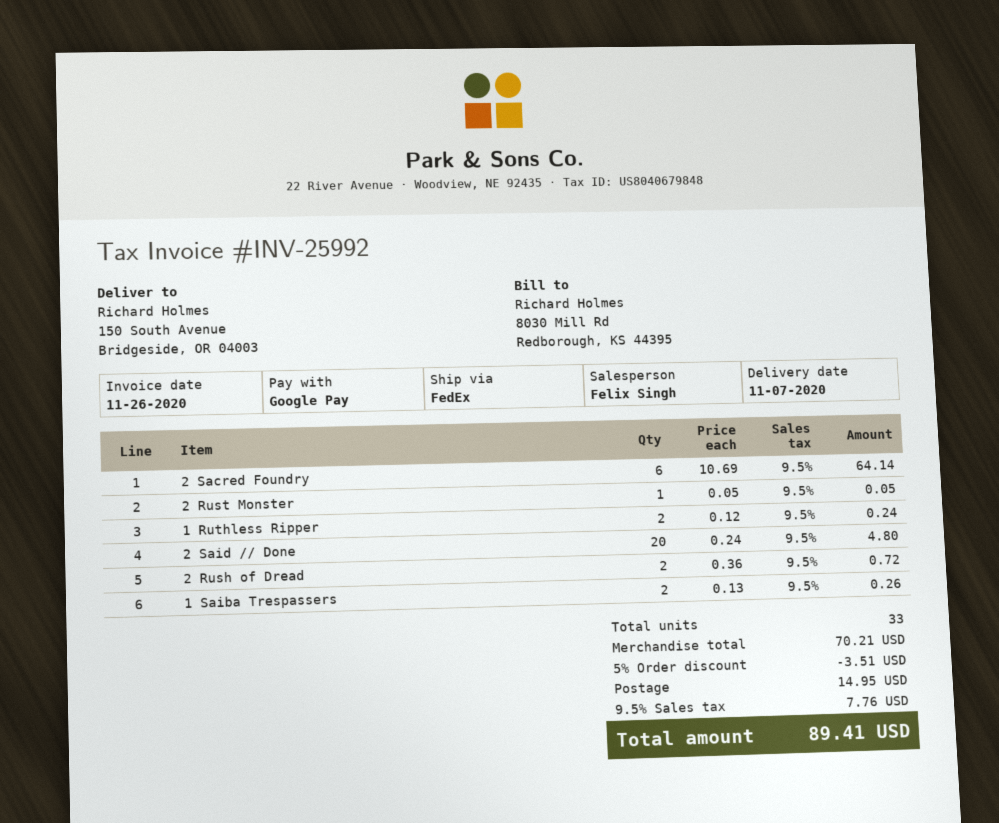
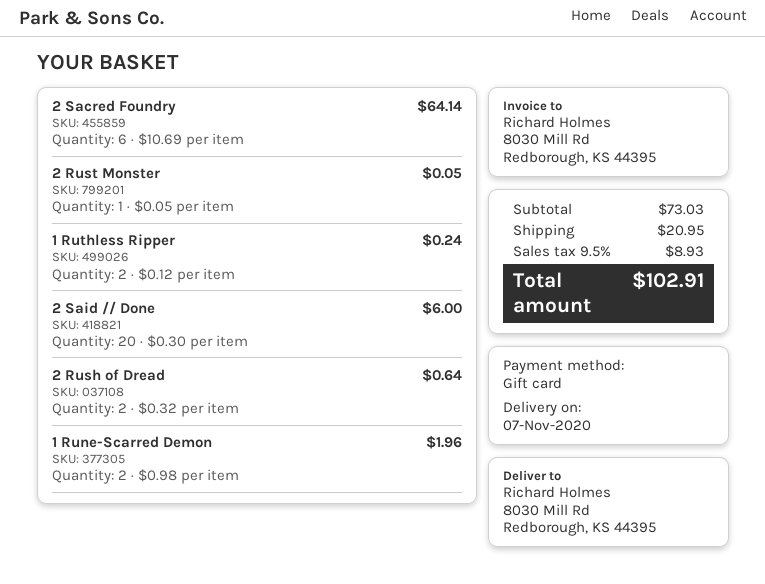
payment method: Google Pay -> gift card
ship to: 150 South Avenue, Bridgeside, OR 04003 -> 8030 Mill Rd, Redborough, KS 44395
2 Said // Done: 20 x 0.24 = 4.80 -> 20 x 0.30 = 6.00
2 Rush of Dread: 2 x 0.36 = 0.72 -> 2 x 0.32 = 0.64
1 Saiba Trespassers: 2 x 0.13 = 0.26 -> none
1 Rune-Scarred Demon: none -> 2 x 0.98 = 1.96
subtotal: 70.21 -> 73.03
discount: 5% = 3.51 -> none
shipping: 14.95 -> 20.95
tax: 9.5% = 7.76 -> 9.5% = 8.93
total: 89.41 -> 102.91

